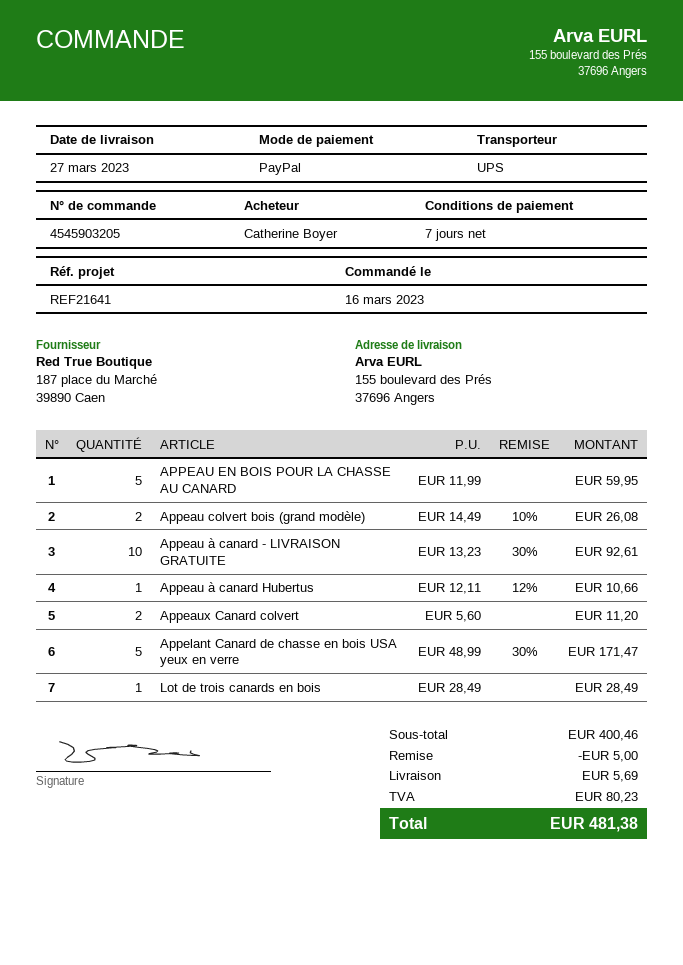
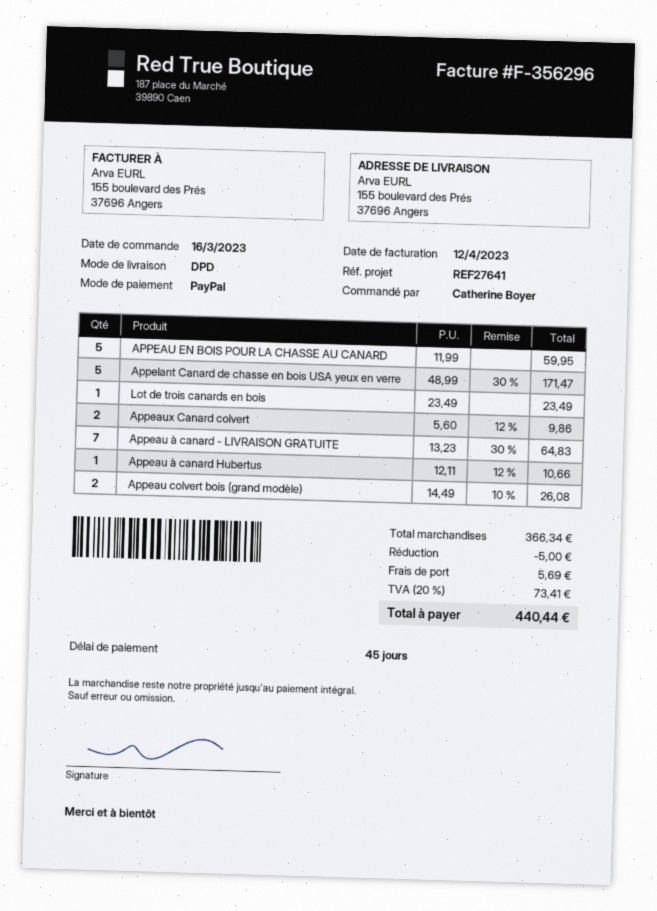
payment terms: 7 days -> 45 days
reference: REF21641 -> REF27641
shipping method: UPS -> DPD
Appeau à canard - LIVRAISON GRATUITE: 10 x 13.23 - 30% = 92.61 -> 7 x 13.23 - 30% = 64.83
Appeaux Canard colvert: 2 x 5.60 = 11.20 -> 2 x 5.60 - 12% = 9.86
Lot de trois canards en bois: 1 x 28.49 = 28.49 -> 1 x 23.49 = 23.49
subtotal: 400.46 -> 366.34
tax: 80.23 -> 73.41
total: 481.38 -> 440.44

